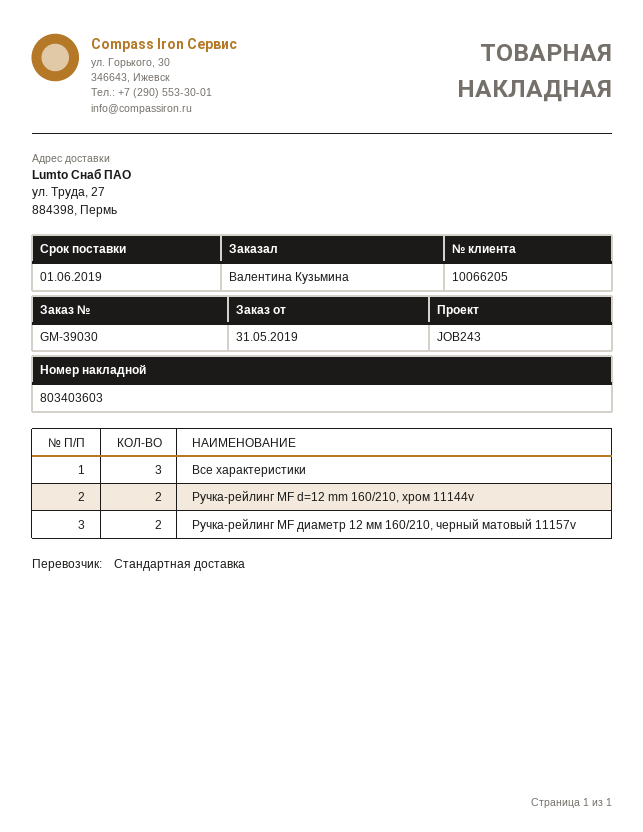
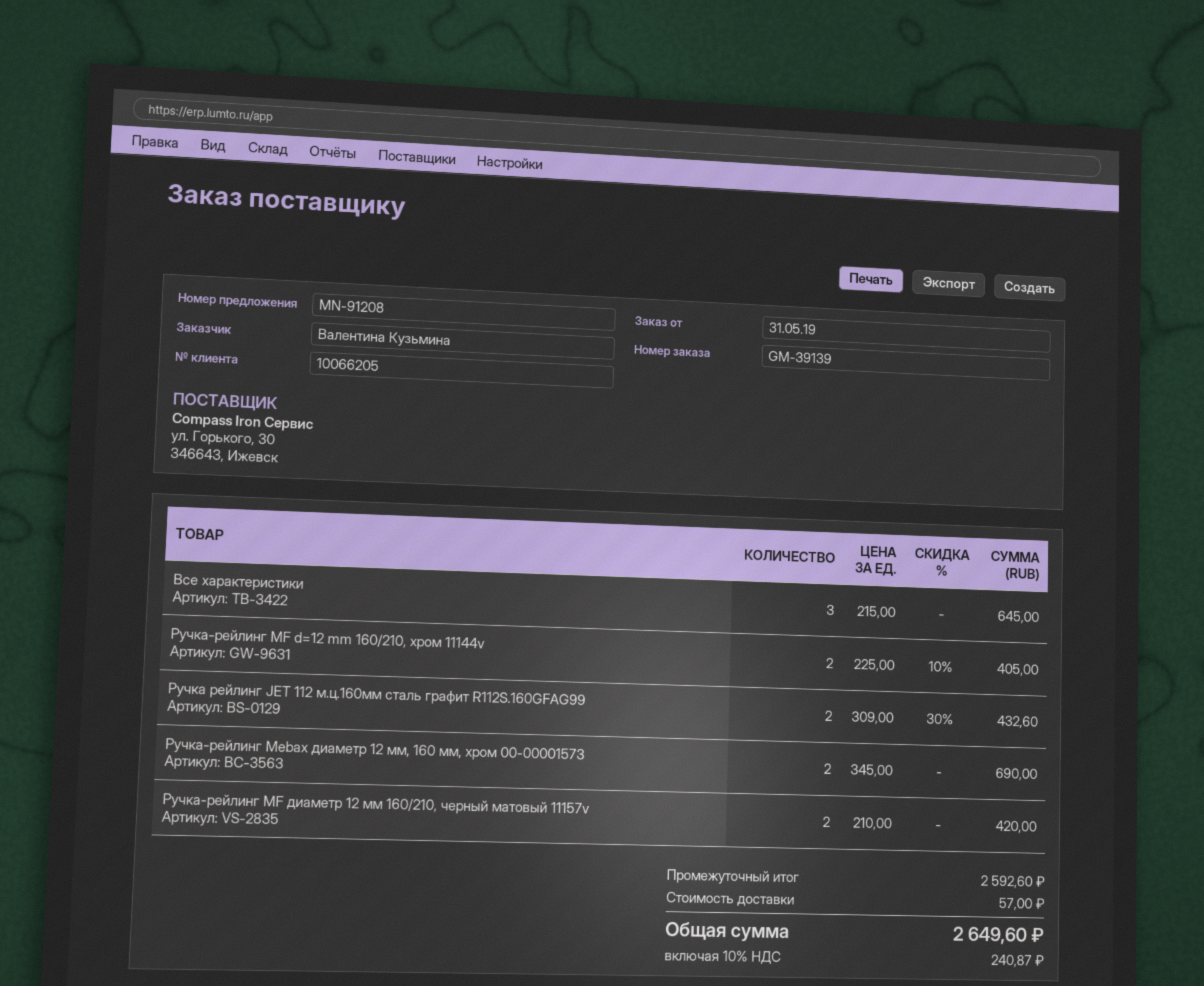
order number: GM-39030 -> GM-39139
Ручка рейлинг JET 112 м.ц.160мм сталь графит R112S.160GFAG99: none -> 2
Ручка-рейлинг Mebax диаметр 12 мм, 160 мм, хром 00-00001573: none -> 2

